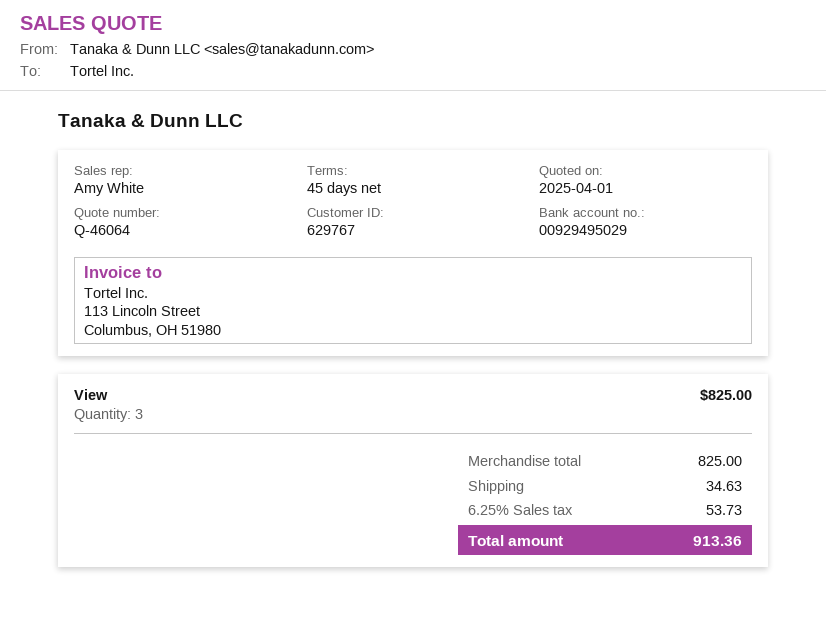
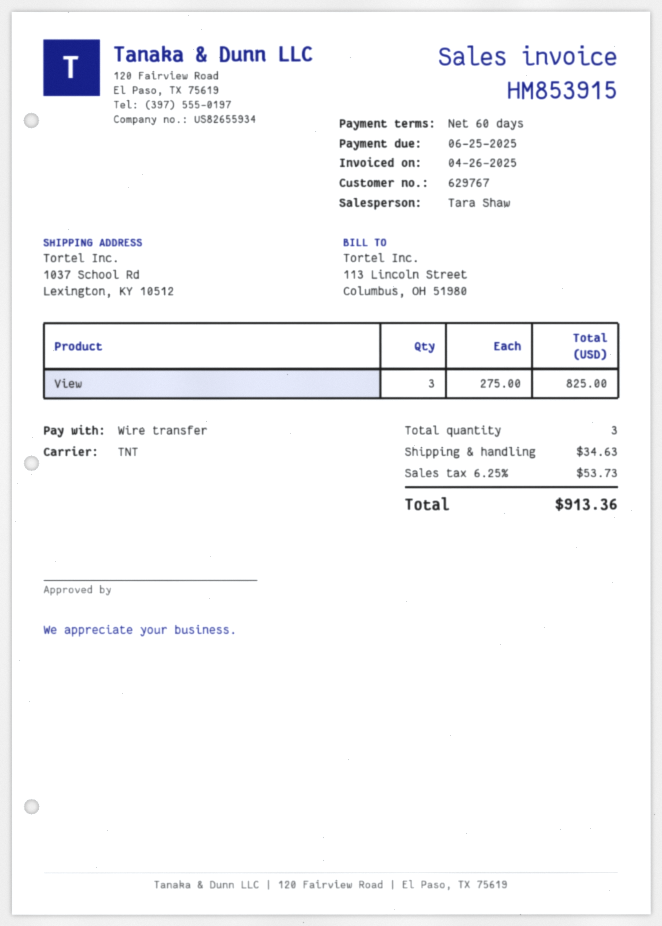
payment terms: 45 days -> 60 days
sales rep: Amy White -> Tara Shaw

